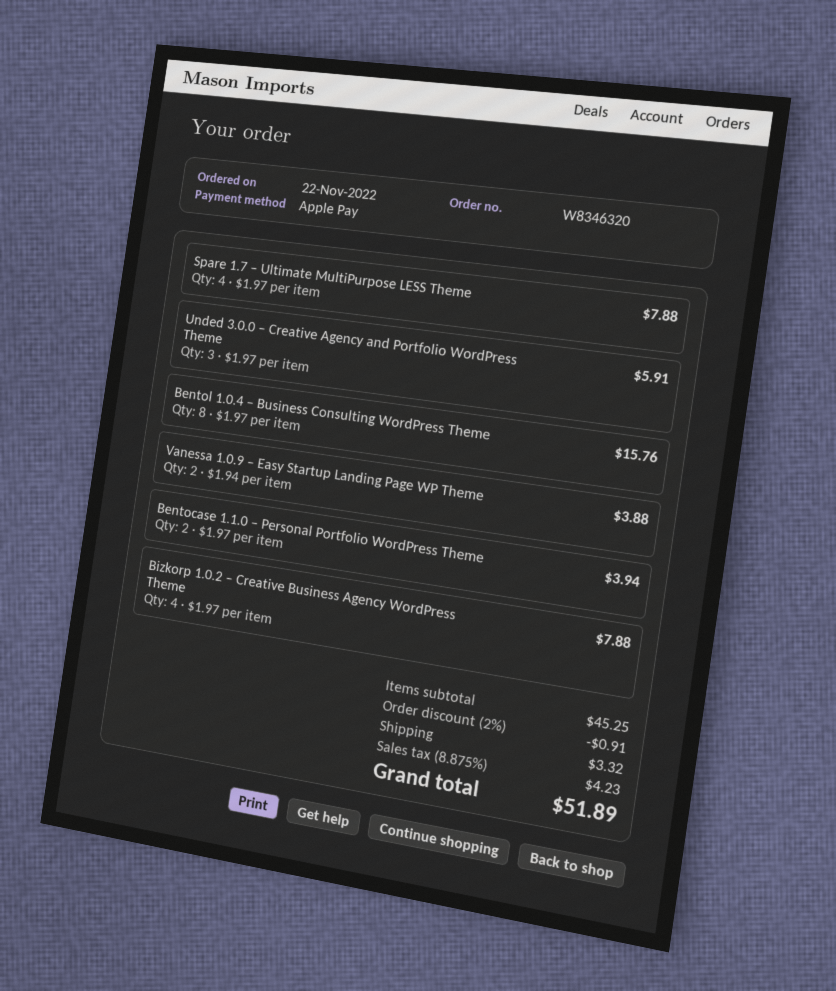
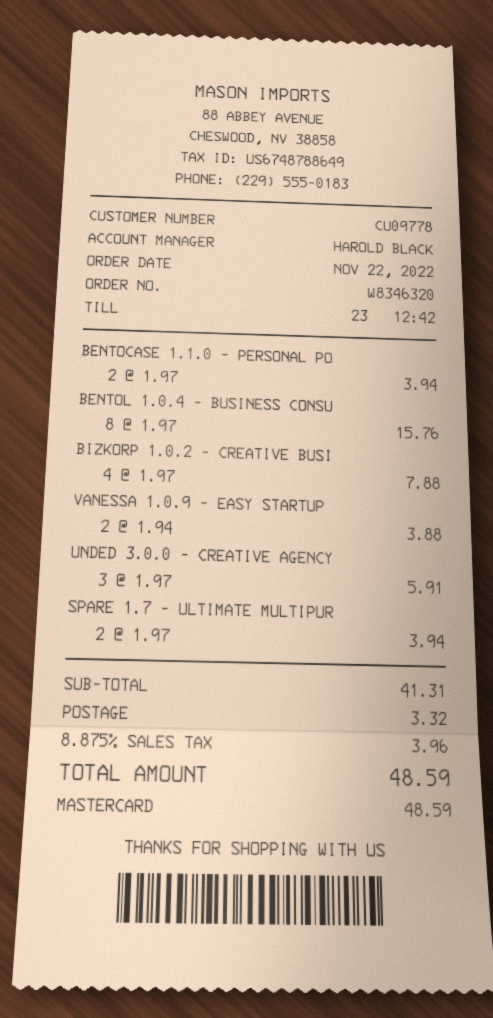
payment method: Apple Pay -> Mastercard
Spare 1.7 – Ultimate MultiPurpose LESS Theme: 4 x 1.97 = 7.88 -> 2 x 1.97 = 3.94
subtotal: 45.25 -> 41.31
discount: 2% = 0.91 -> none
tax: 8.875% = 4.23 -> 8.875% = 3.96
total: 51.89 -> 48.59

